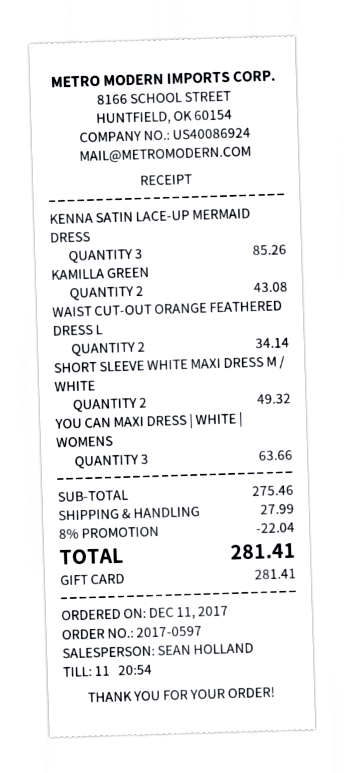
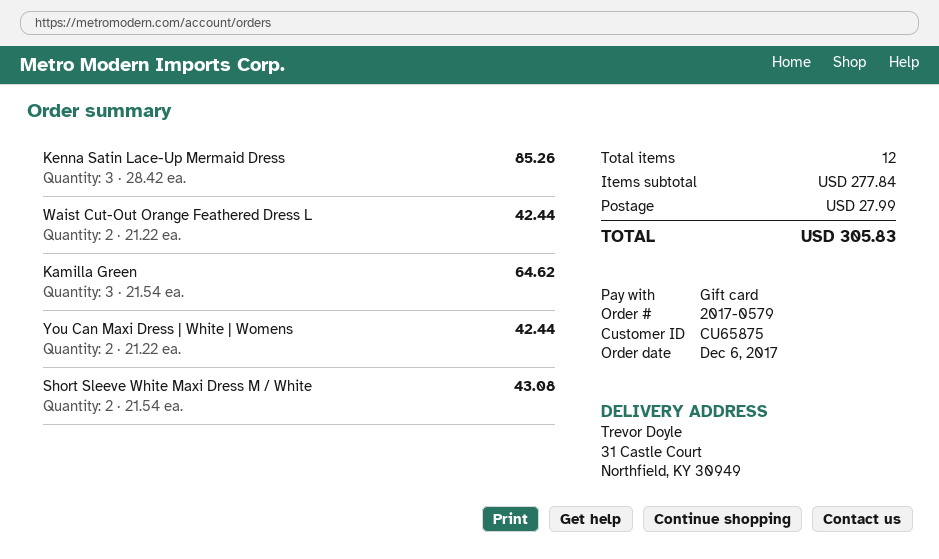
order number: 2017-0597 -> 2017-0579
order date: 2017-12-11 -> 2017-12-06
KAMILLA GREEN: 2 for 43.08 -> 3 for 64.62
WAIST CUT-OUT ORANGE FEATHERED DRESS L: 2 for 34.14 -> 2 for 42.44
SHORT SLEEVE WHITE MAXI DRESS M / WHITE: 2 for 49.32 -> 2 for 43.08
YOU CAN MAXI DRESS | WHITE | WOMENS: 3 for 63.66 -> 2 for 42.44
subtotal: 275.46 -> 277.84
discount: 8% = 22.04 -> none
total: 281.41 -> 305.83

